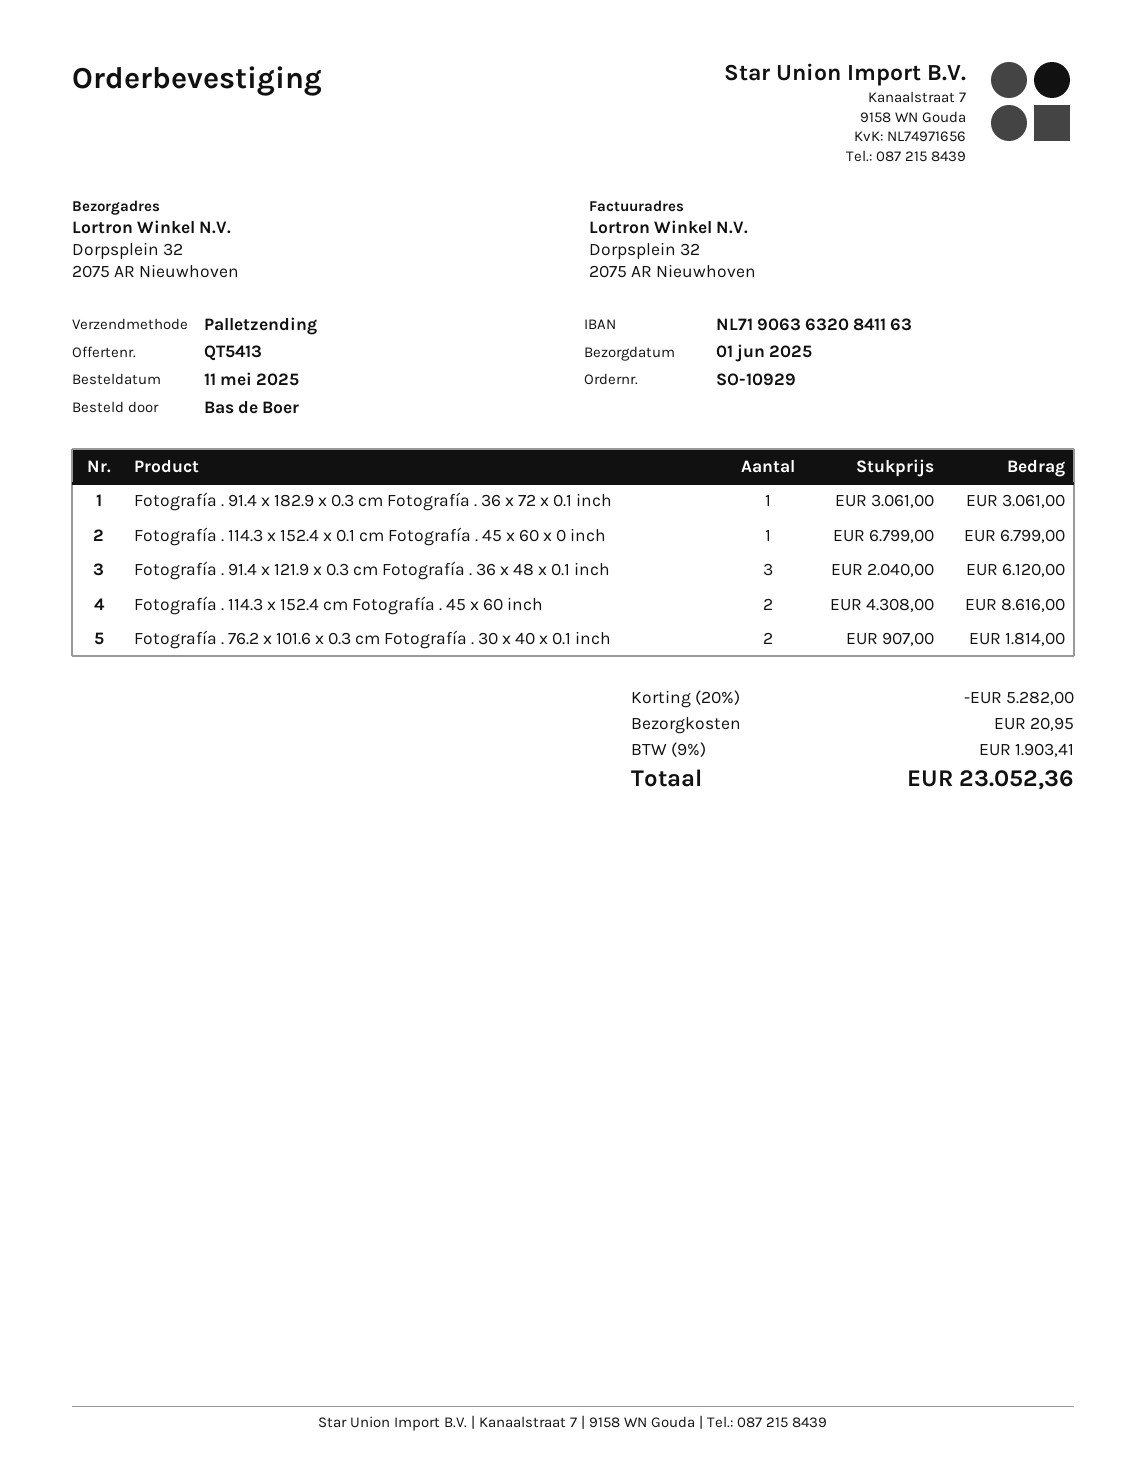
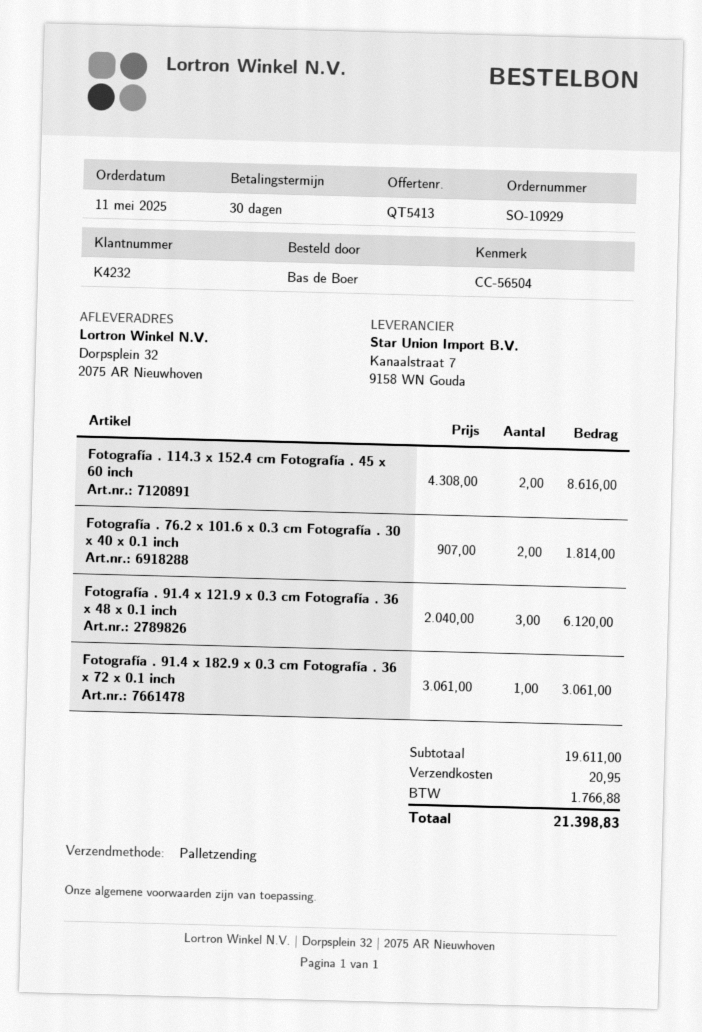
Fotografía . 114.3 x 152.4 x 0.1 cm Fotografía . 45 x 60 x 0 inch: 1 x 6799.00 = 6799.00 -> none
discount: 20% = 5282.00 -> none
tax: 1903.41 -> 1766.88
total: 23052.36 -> 21398.83

